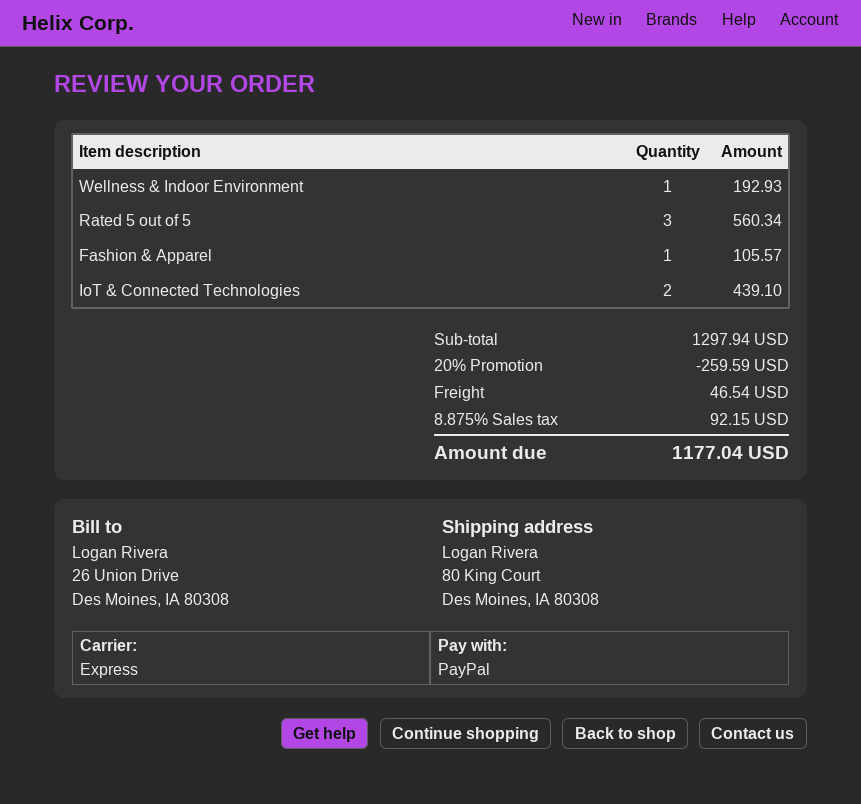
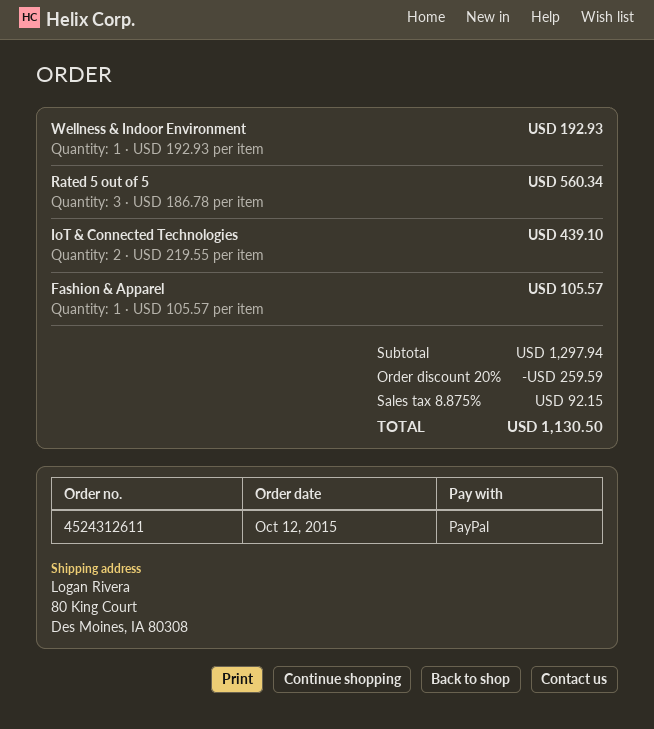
shipping: 46.54 -> none
total: 1177.04 -> 1130.50

